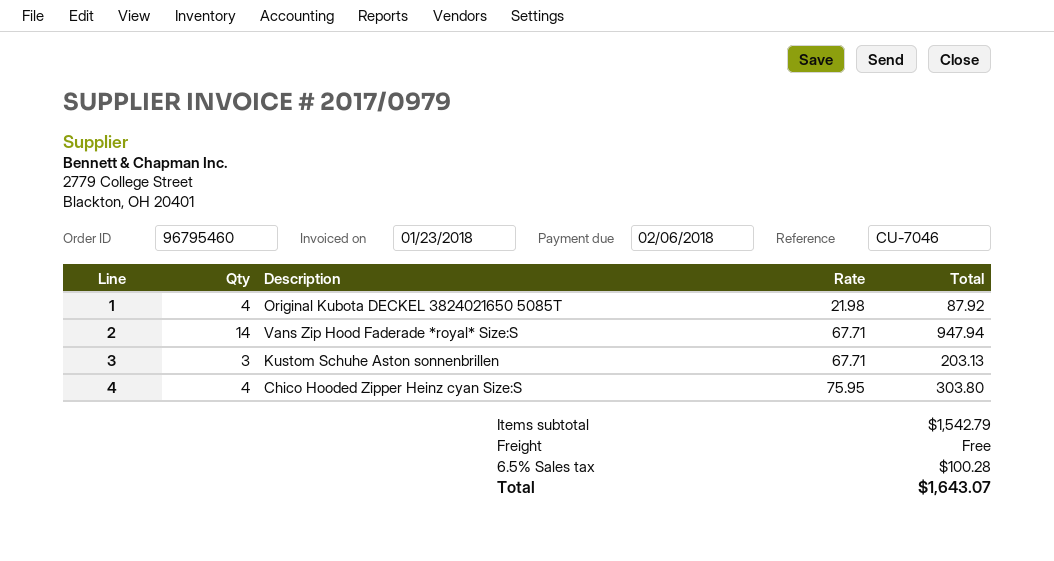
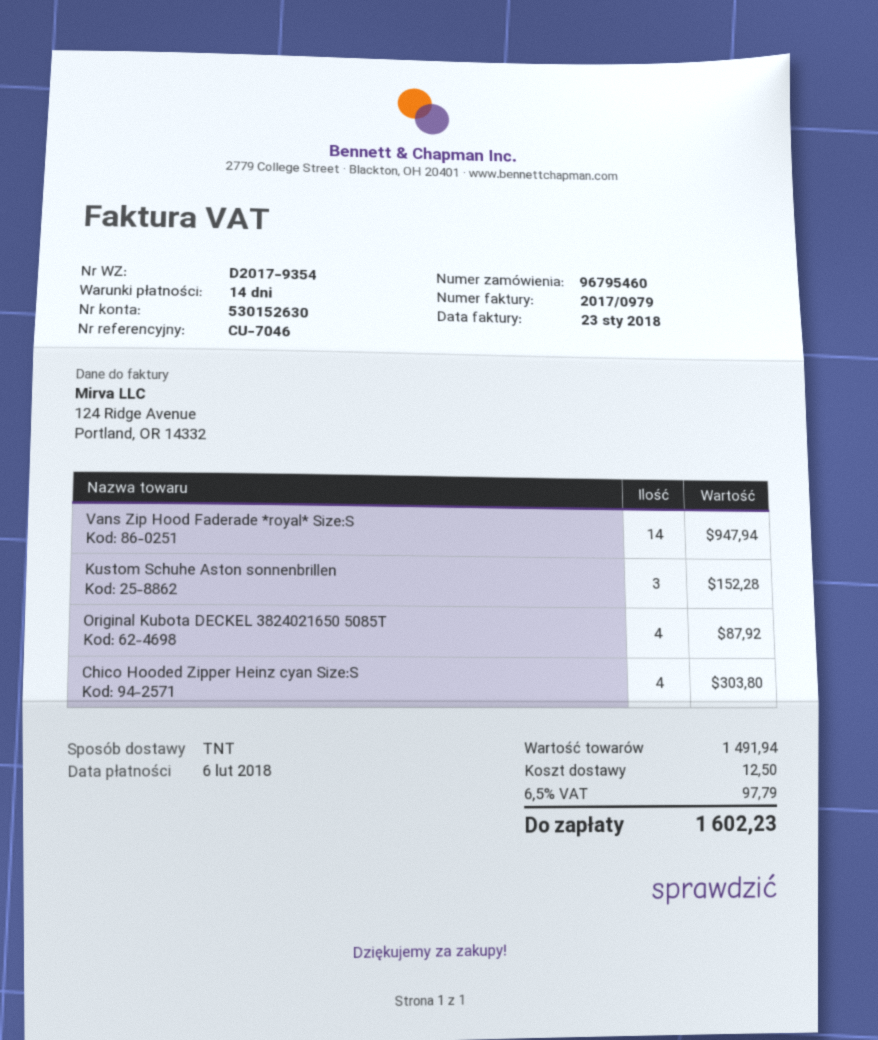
Kustom Schuhe Aston sonnenbrillen: 3 for 203.13 -> 3 for 152.28
subtotal: 1542.79 -> 1491.94
shipping: 0.00 -> 12.50
tax: 6.5% = 100.28 -> 6.5% = 97.79
total: 1643.07 -> 1602.23

